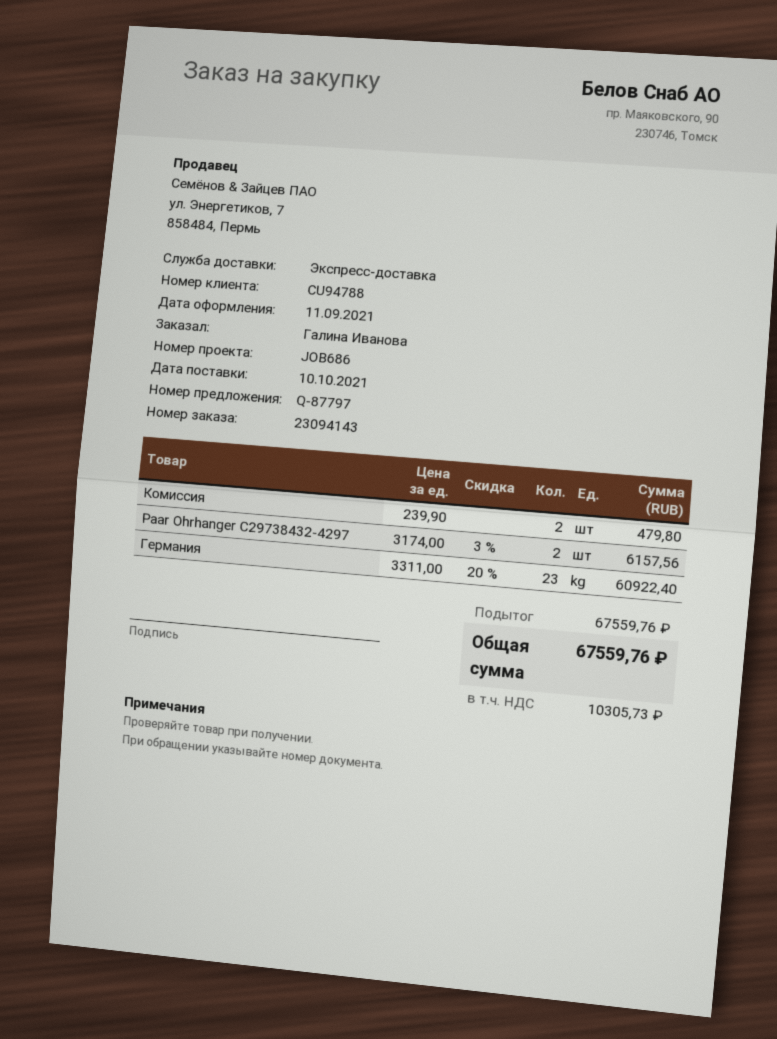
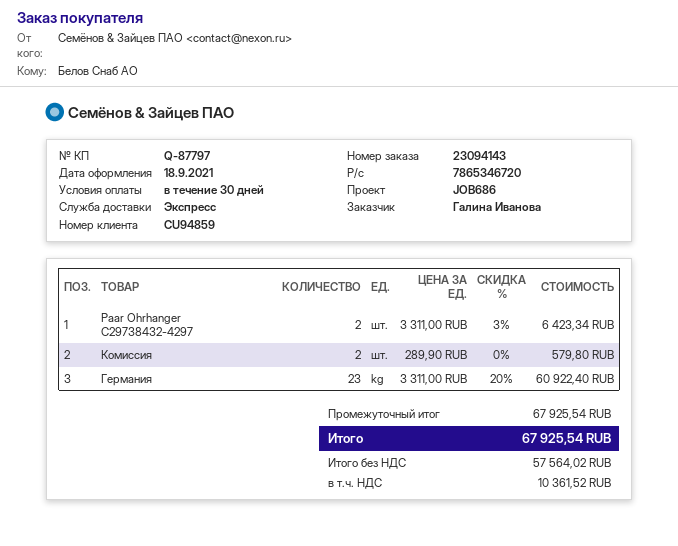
order date: 2021-09-11 -> 2021-09-18
customer number: CU94788 -> CU94859
Комиссия: 2 x 239.90 = 479.80 -> 2 x 289.90 = 579.80
Paar Ohrhanger C29738432-4297: 2 x 3174.00 - 3% = 6157.56 -> 2 x 3311.00 - 3% = 6423.34
subtotal: 67559.76 -> 67925.54
tax: 10305.73 -> 10361.52
total: 67559.76 -> 67925.54

